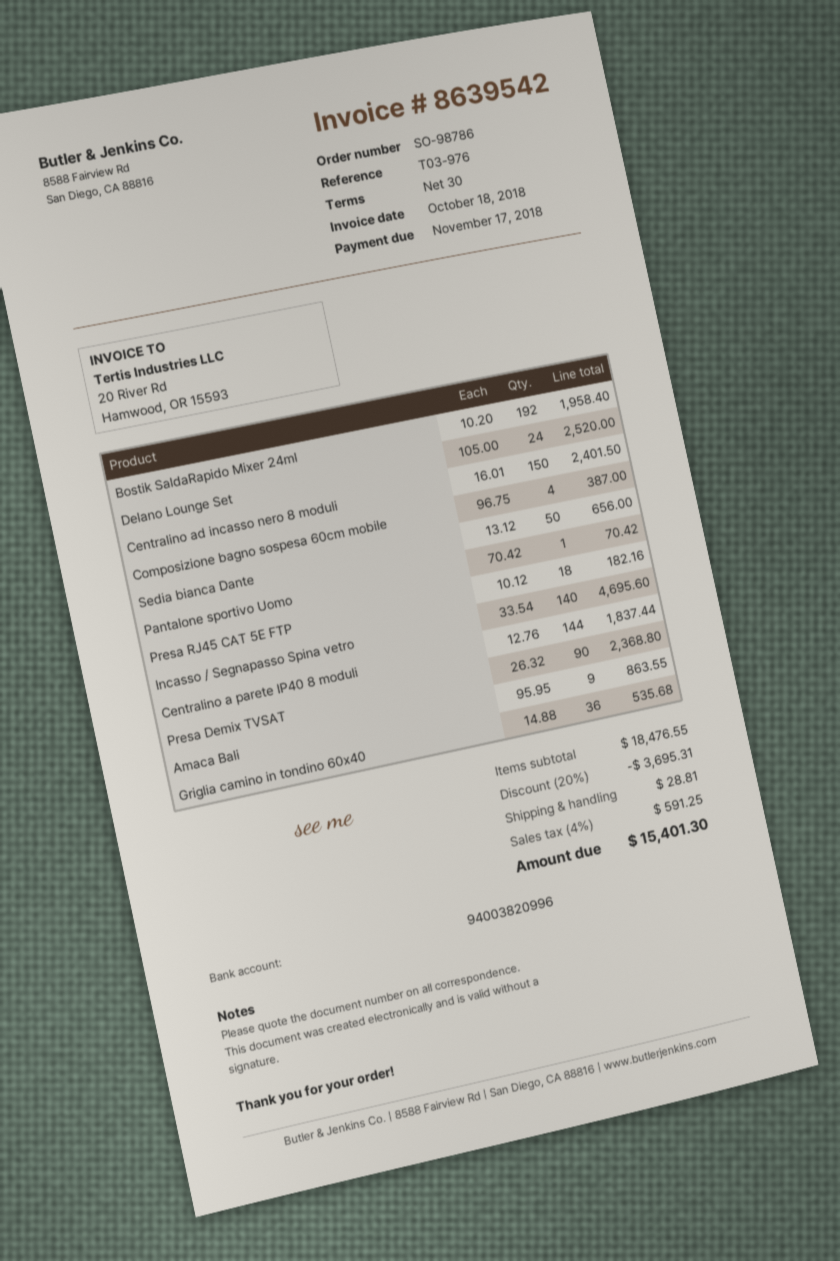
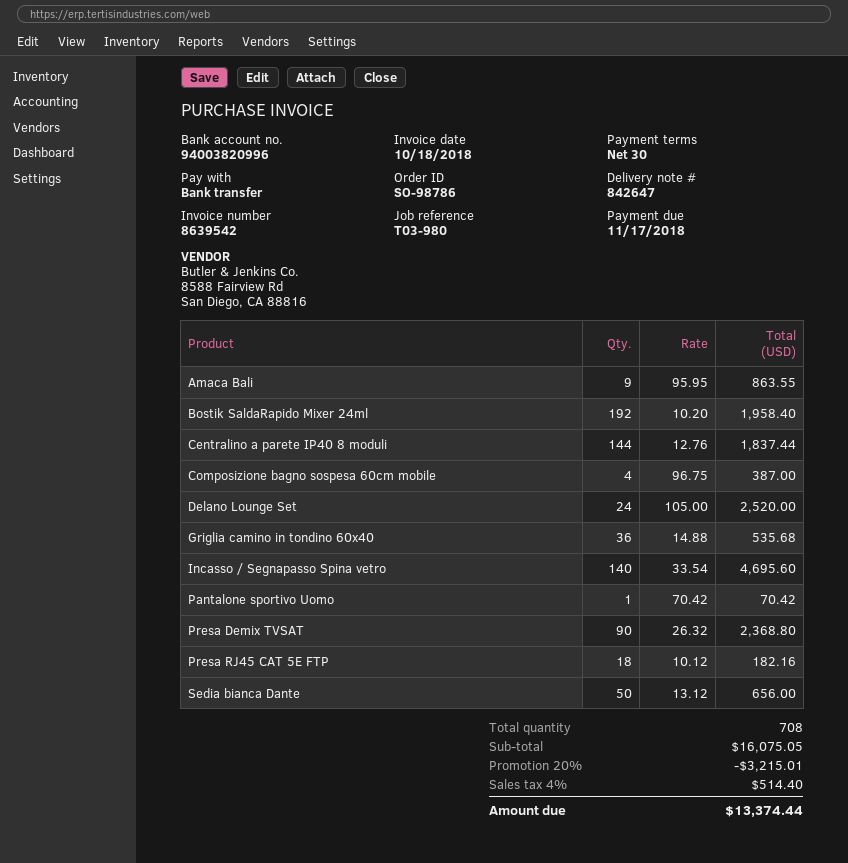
reference: T03-976 -> T03-980
Centralino ad incasso nero 8 moduli: 150 x 16.01 = 2401.50 -> none
subtotal: 18476.55 -> 16075.05
discount: 20% = 3695.31 -> 20% = 3215.01
shipping: 28.81 -> none
tax: 4% = 591.25 -> 4% = 514.40
total: 15401.30 -> 13374.44

